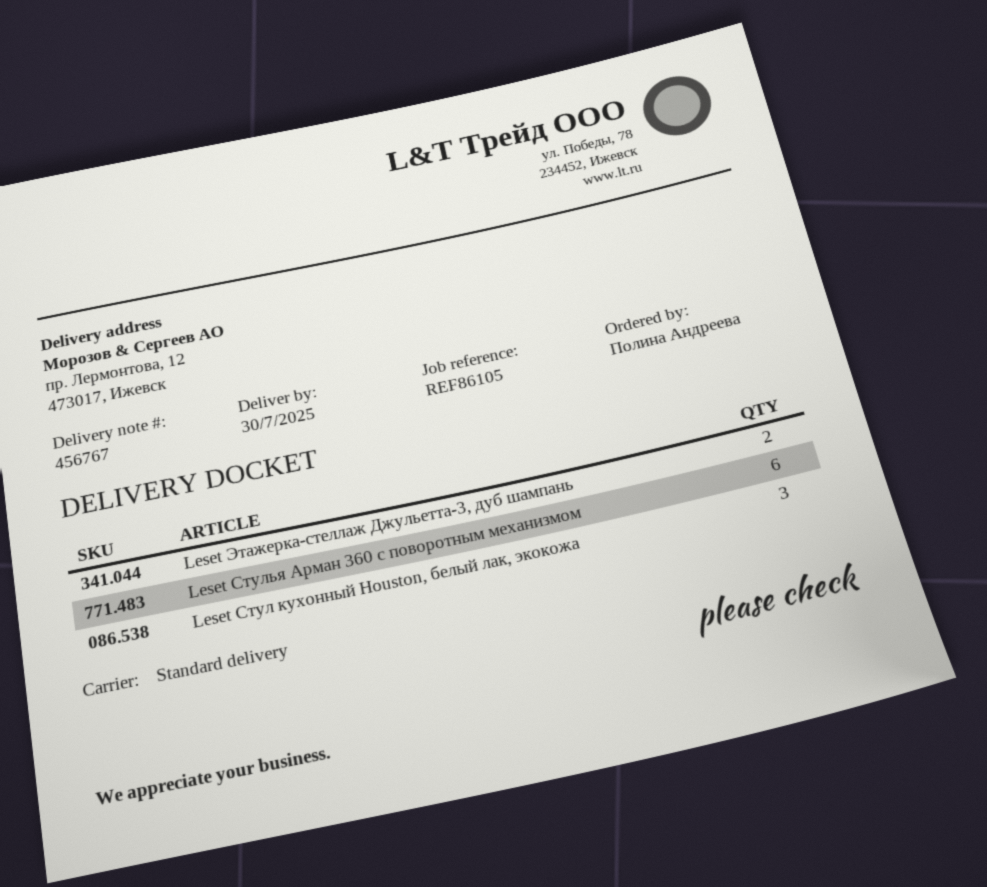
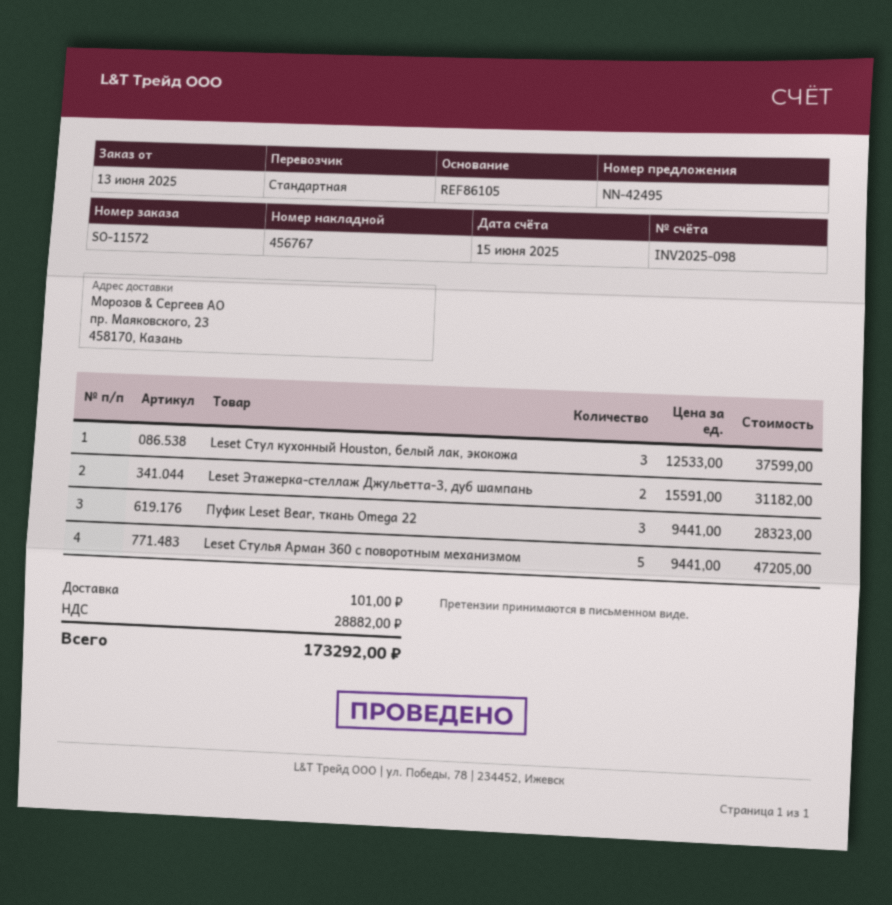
ship to: пр. Лермонтова, 12, 473017, Ижевск -> пр. Маяковского, 23, 458170, Казань
Leset Стулья Арман 360 с поворотным механизмом: 6 -> 5
Пуфик Leset Bear, ткань Omega 22: none -> 3

